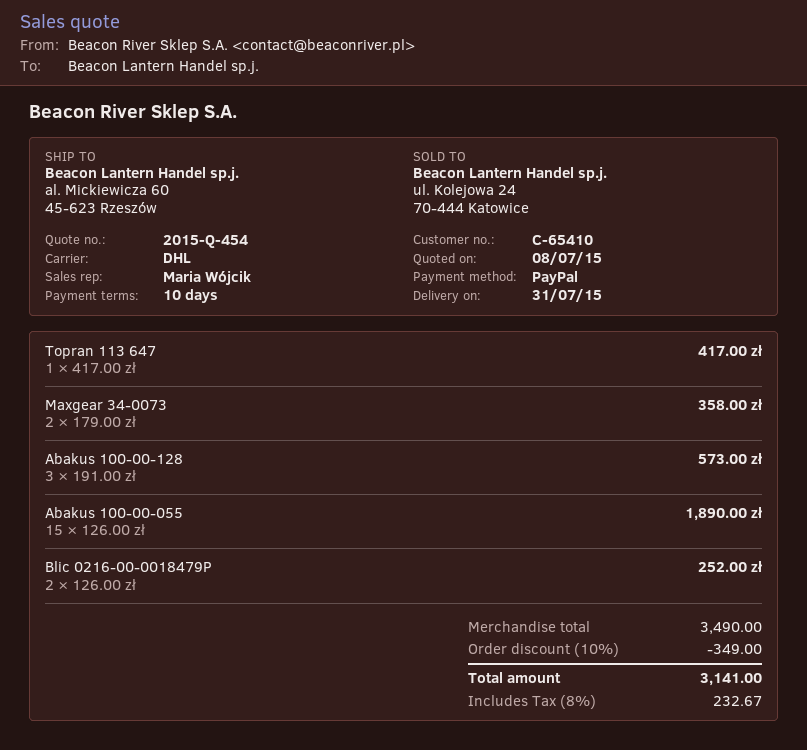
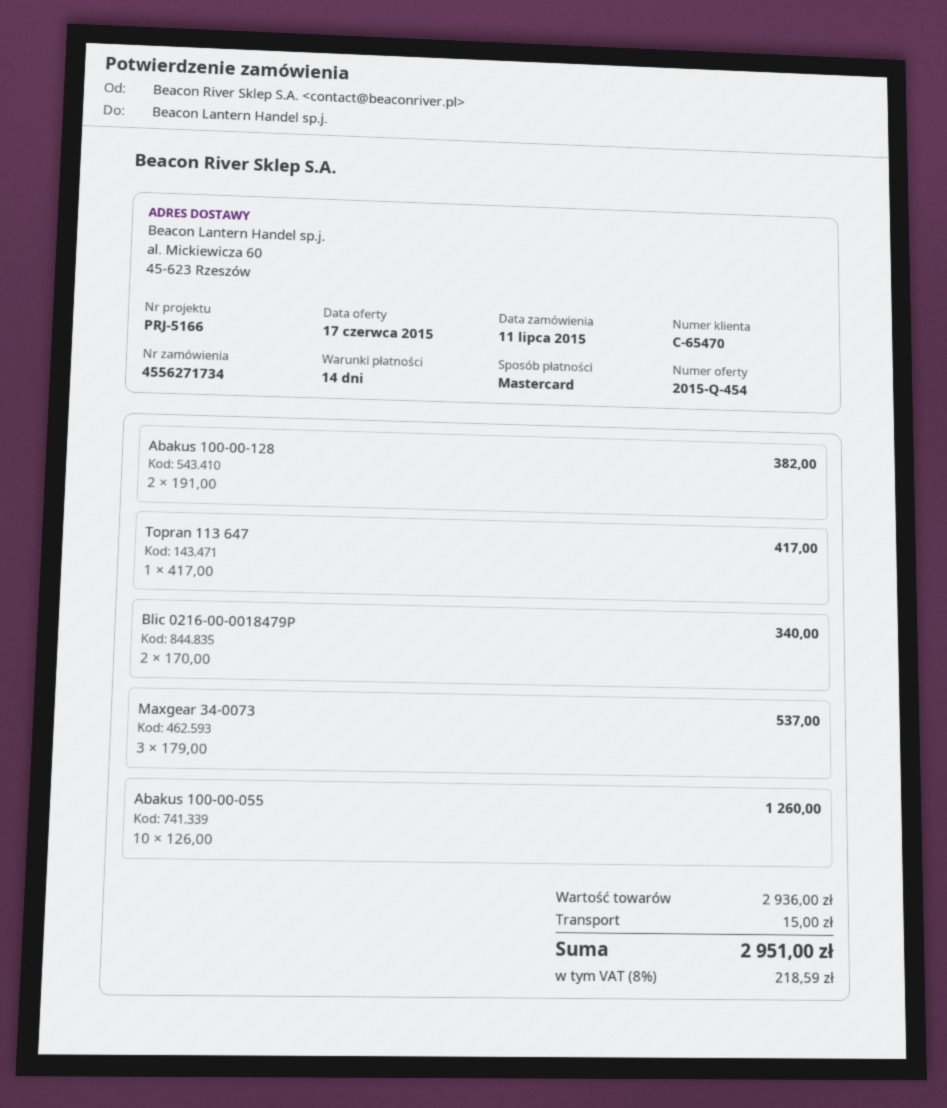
quote date: 2015-07-08 -> 2015-06-17
payment terms: 10 days -> 14 days
customer number: C-65410 -> C-65470
payment method: PayPal -> Mastercard
Maxgear 34-0073: 2 x 179.00 = 358.00 -> 3 x 179.00 = 537.00
Abakus 100-00-128: 3 x 191.00 = 573.00 -> 2 x 191.00 = 382.00
Abakus 100-00-055: 15 x 126.00 = 1890.00 -> 10 x 126.00 = 1260.00
Blic 0216-00-0018479P: 2 x 126.00 = 252.00 -> 2 x 170.00 = 340.00
subtotal: 3490.00 -> 2936.00
discount: 10% = 349.00 -> none
shipping: none -> 15.00
tax: 8% = 232.67 -> 8% = 218.59
total: 3141.00 -> 2951.00

